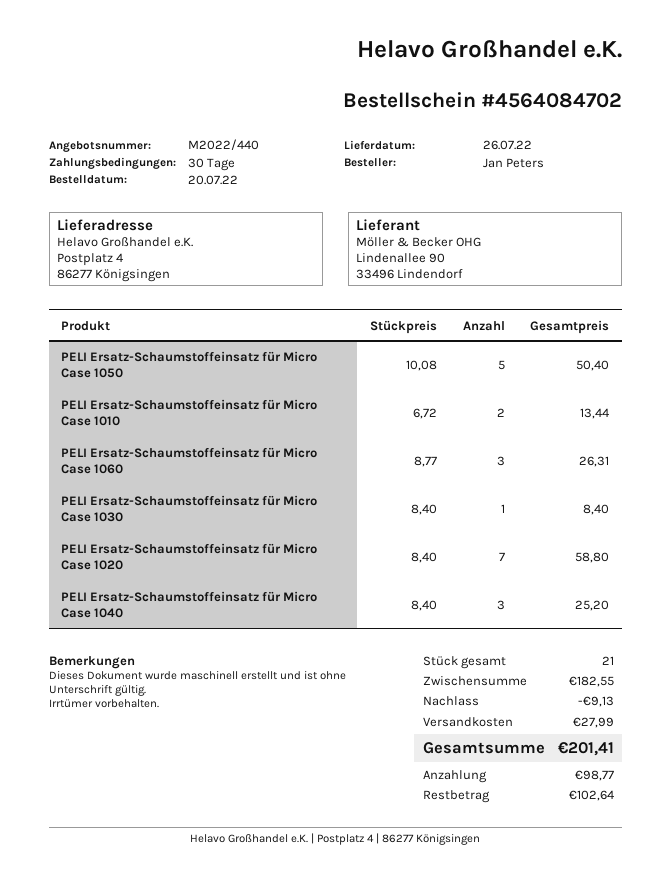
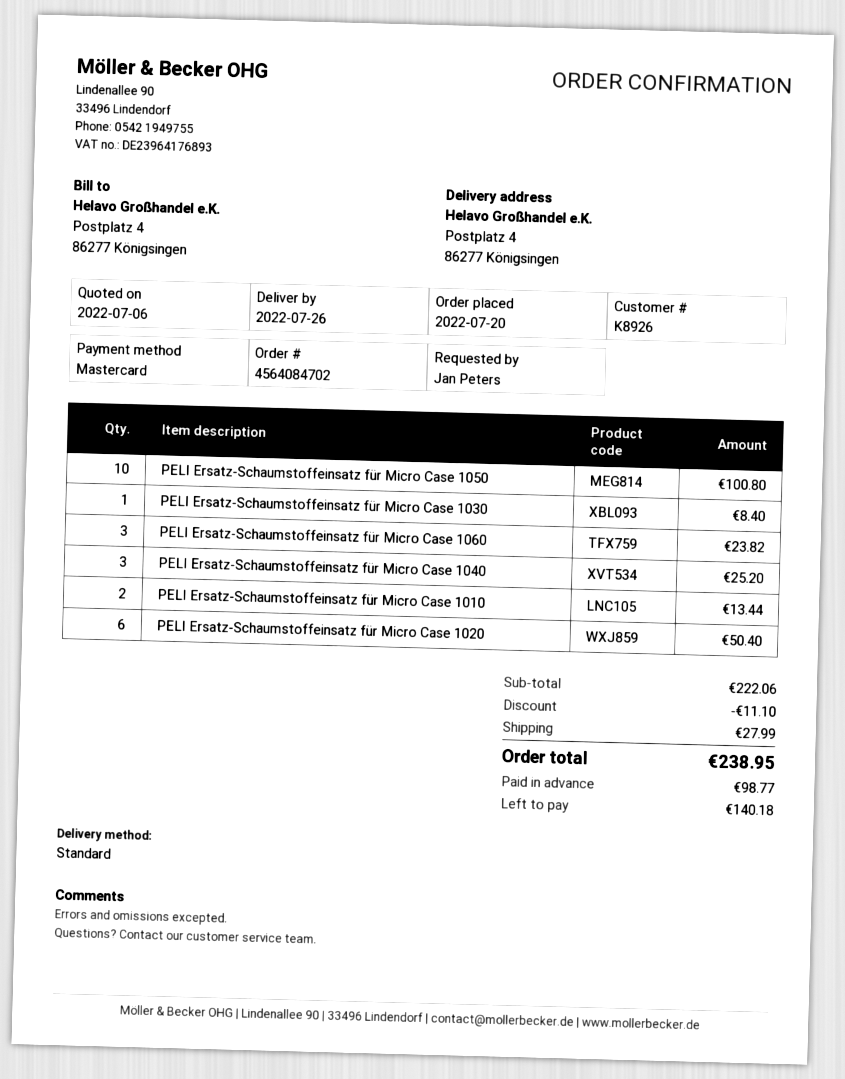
PELI Ersatz-Schaumstoffeinsatz für Micro Case 1050: 5 for 50.40 -> 10 for 100.80
PELI Ersatz-Schaumstoffeinsatz für Micro Case 1060: 3 for 26.31 -> 3 for 23.82
PELI Ersatz-Schaumstoffeinsatz für Micro Case 1020: 7 for 58.80 -> 6 for 50.40
subtotal: 182.55 -> 222.06
discount: 9.13 -> 11.10
total: 201.41 -> 238.95
balance: 102.64 -> 140.18

